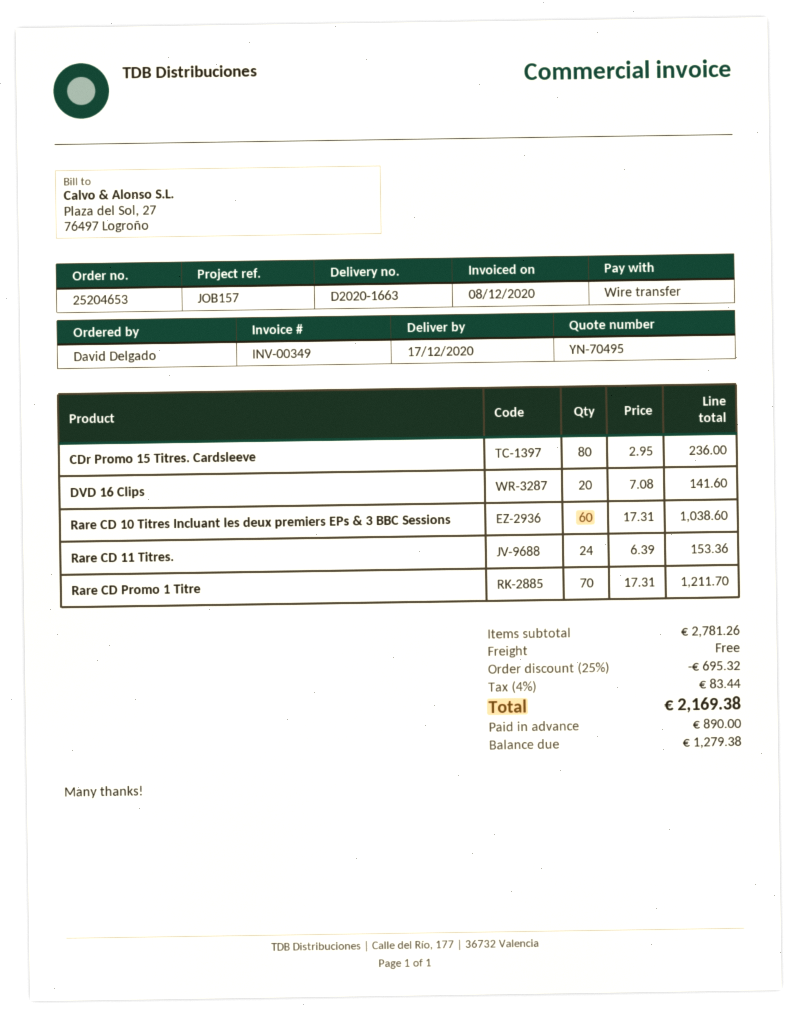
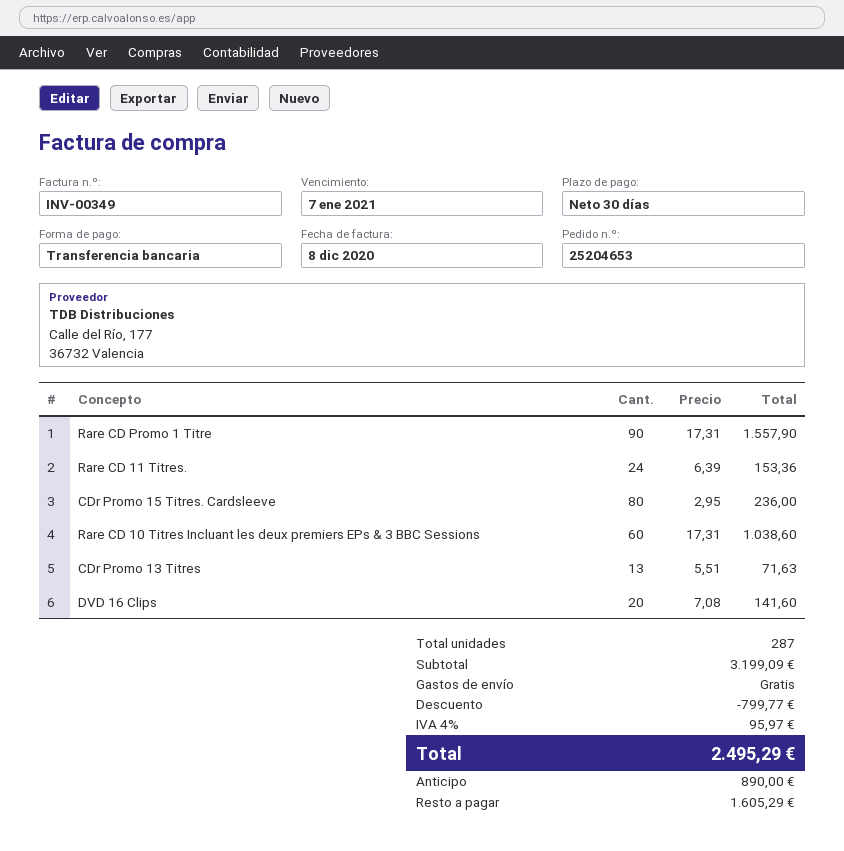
Rare CD Promo 1 Titre: 70 x 17.31 = 1211.70 -> 90 x 17.31 = 1557.90
CDr Promo 13 Titres: none -> 13 x 5.51 = 71.63
subtotal: 2781.26 -> 3199.09
discount: 695.32 -> 799.77
tax: 4% = 83.44 -> 4% = 95.97
total: 2169.38 -> 2495.29
balance: 1279.38 -> 1605.29

